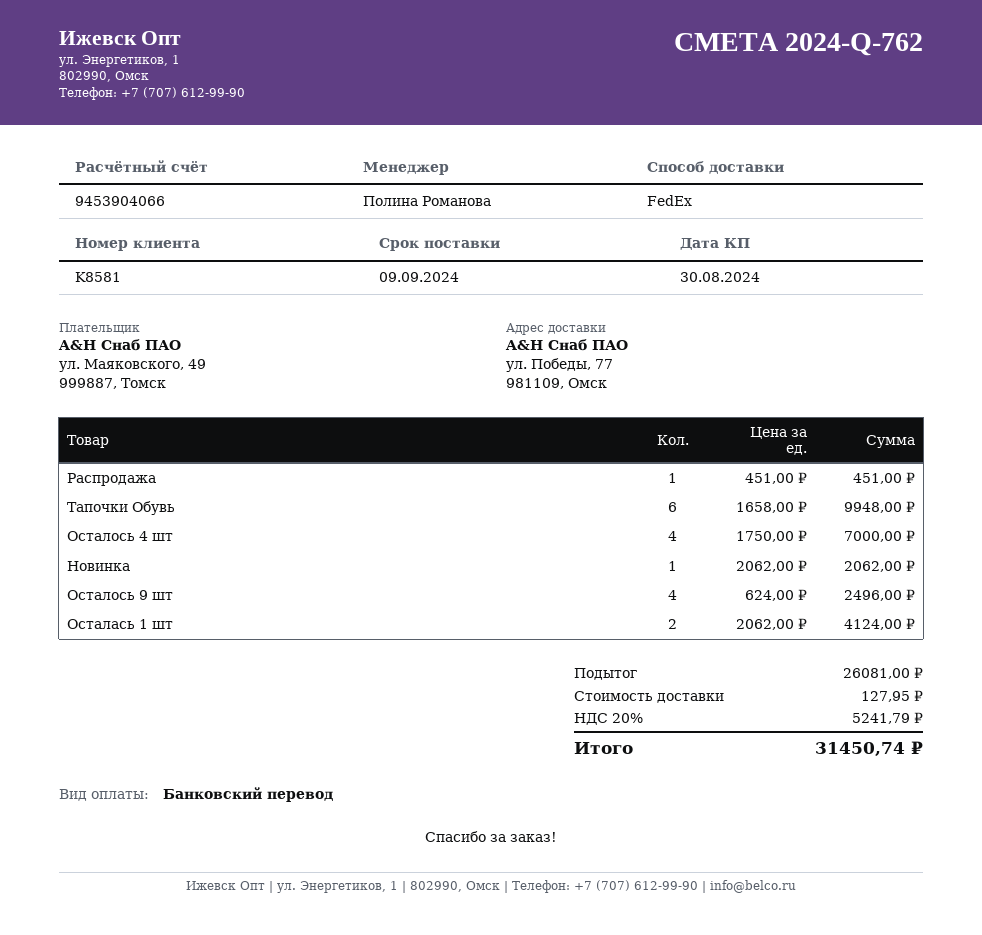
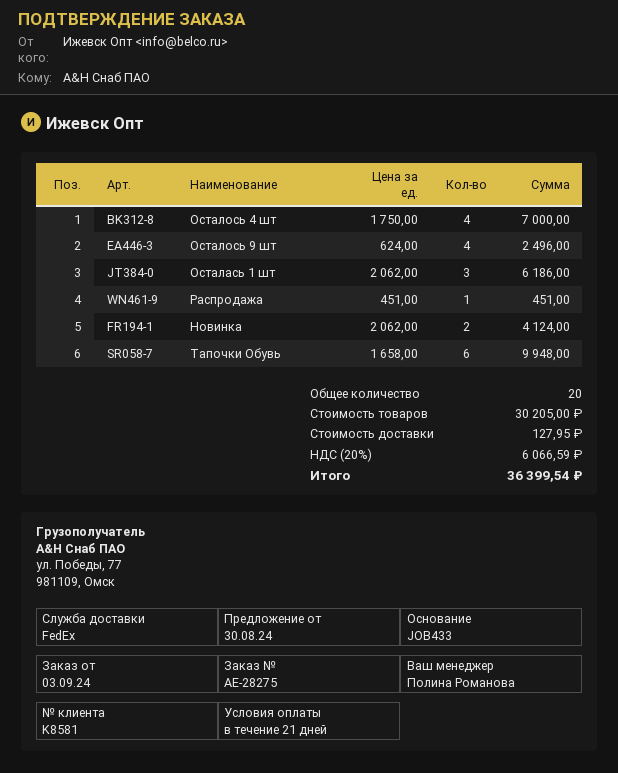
Новинка: 1 x 2062.00 = 2062.00 -> 2 x 2062.00 = 4124.00
Осталась 1 шт: 2 x 2062.00 = 4124.00 -> 3 x 2062.00 = 6186.00
subtotal: 26081.00 -> 30205.00
tax: 20% = 5241.79 -> 20% = 6066.59
total: 31450.74 -> 36399.54

